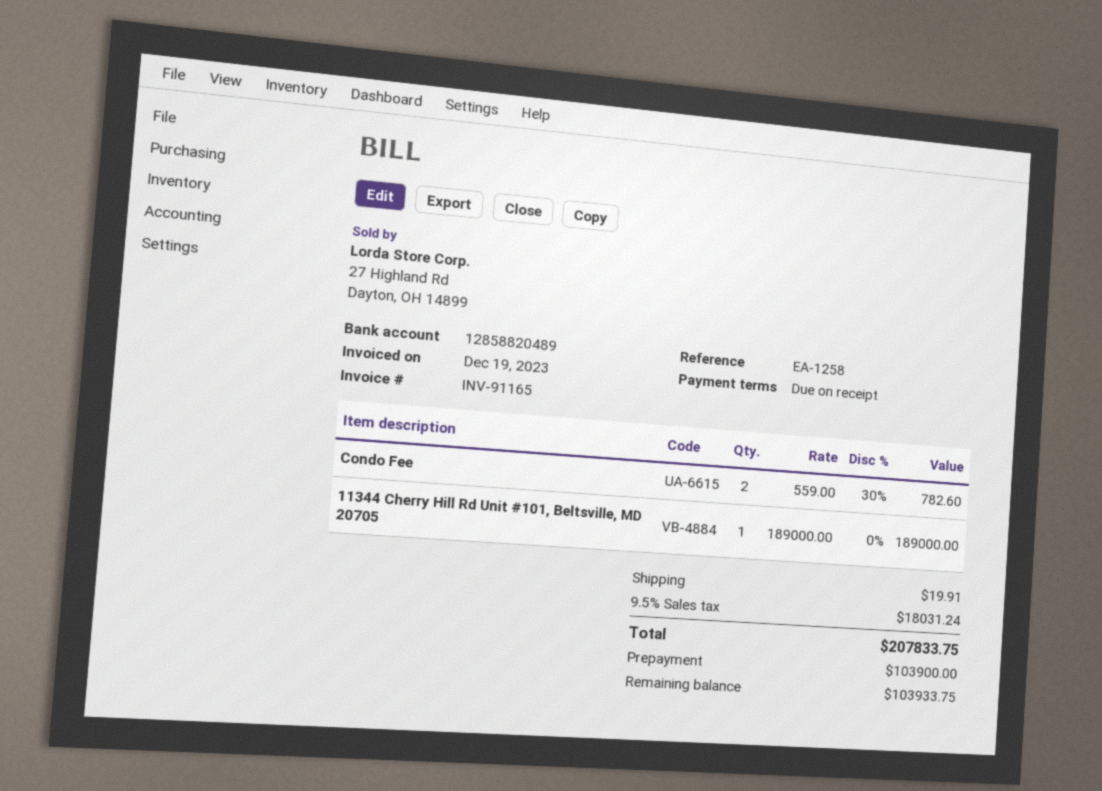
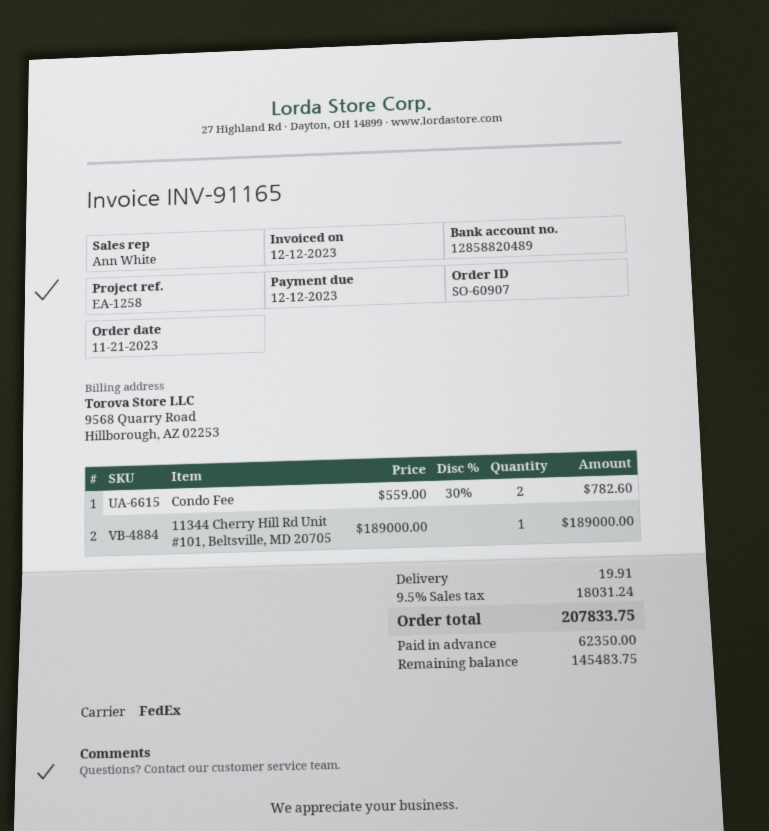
invoice date: 2023-12-19 -> 2023-12-12
deposit: 103900.00 -> 62350.00
balance: 103933.75 -> 145483.75

